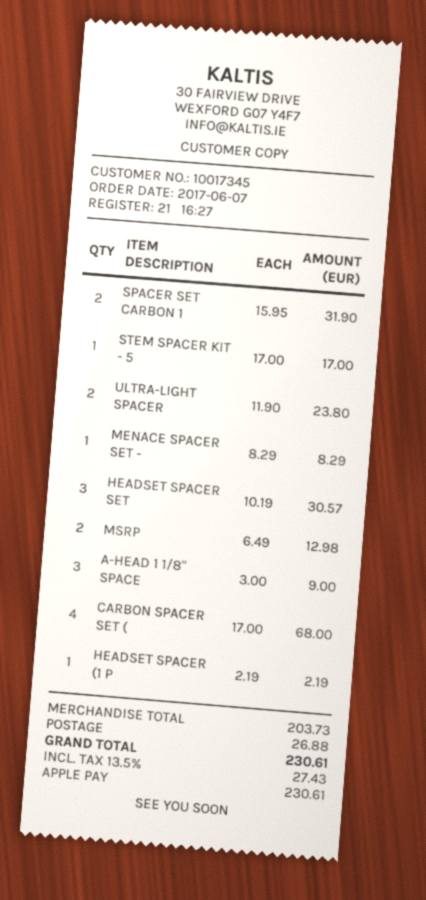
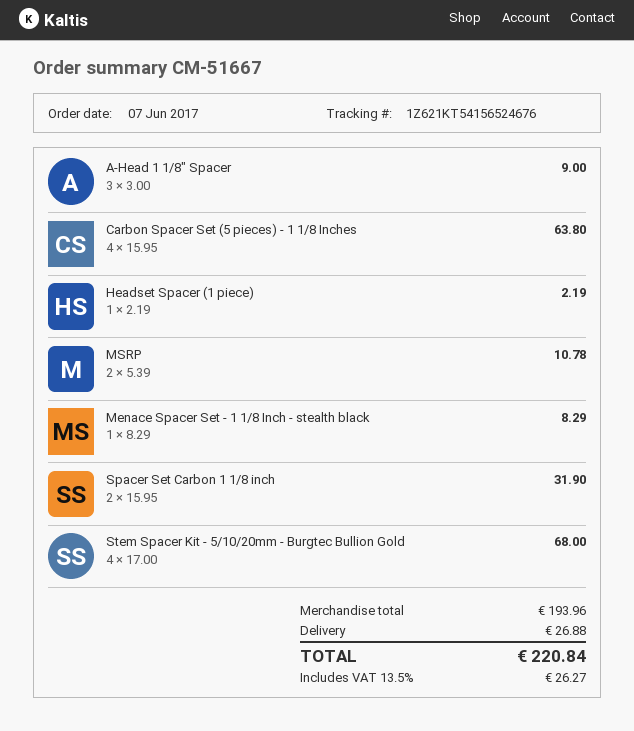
STEM SPACER KIT - 5: 1 x 17.00 = 17.00 -> 4 x 17.00 = 68.00
ULTRA-LIGHT SPACER: 2 x 11.90 = 23.80 -> none
HEADSET SPACER SET: 3 x 10.19 = 30.57 -> none
MSRP: 2 x 6.49 = 12.98 -> 2 x 5.39 = 10.78
CARBON SPACER SET (: 4 x 17.00 = 68.00 -> 4 x 15.95 = 63.80
subtotal: 203.73 -> 193.96
tax: 13.5% = 27.43 -> 13.5% = 26.27
total: 230.61 -> 220.84

